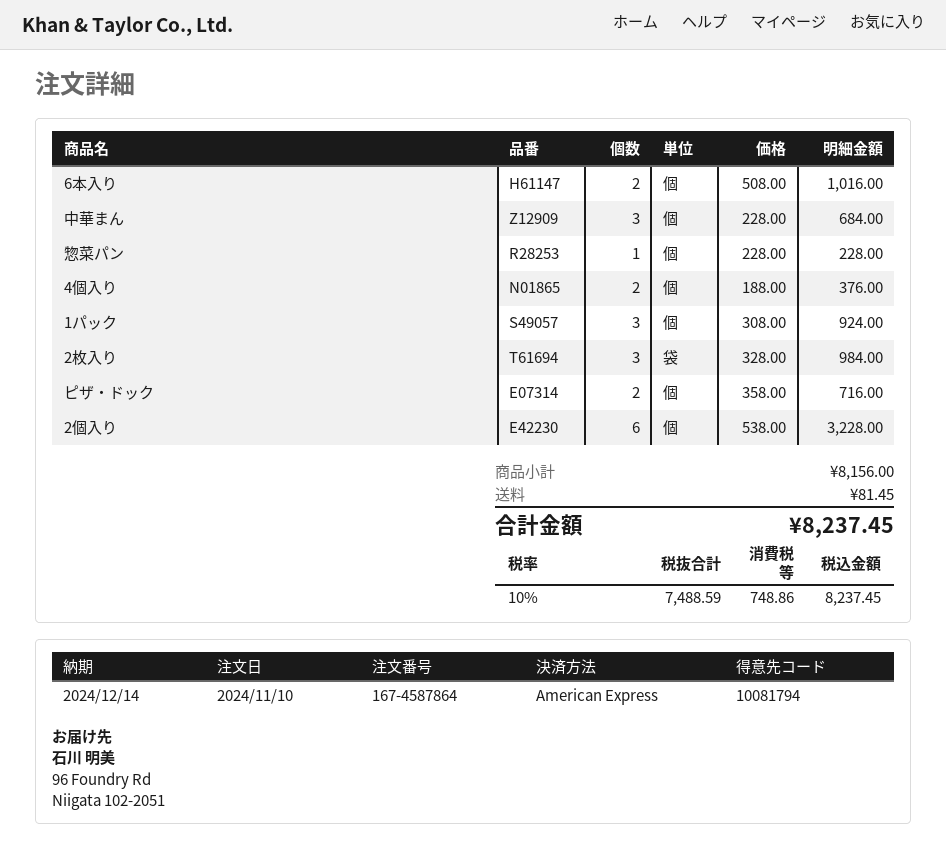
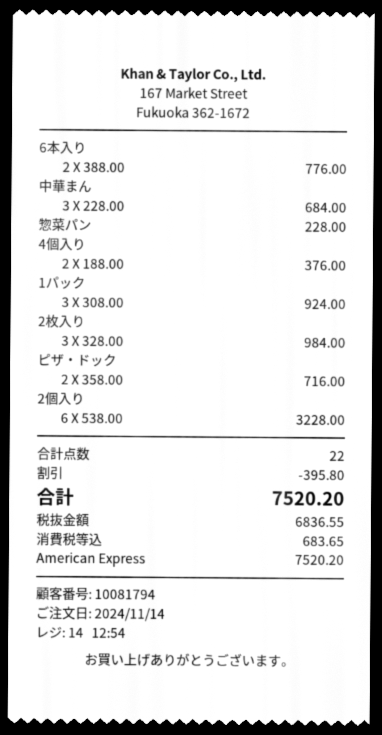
order date: 2024-11-10 -> 2024-11-14
6本入り: 2 x 508.00 = 1016.00 -> 2 x 388.00 = 776.00
discount: none -> 395.80
shipping: 81.45 -> none
net: 7488.59 -> 6836.55
tax: 748.86 -> 683.65
total: 8237.45 -> 7520.20

